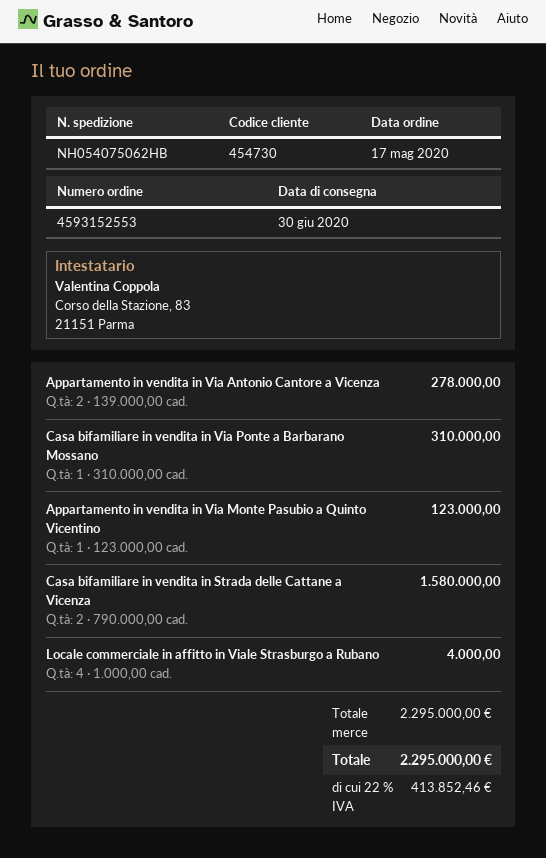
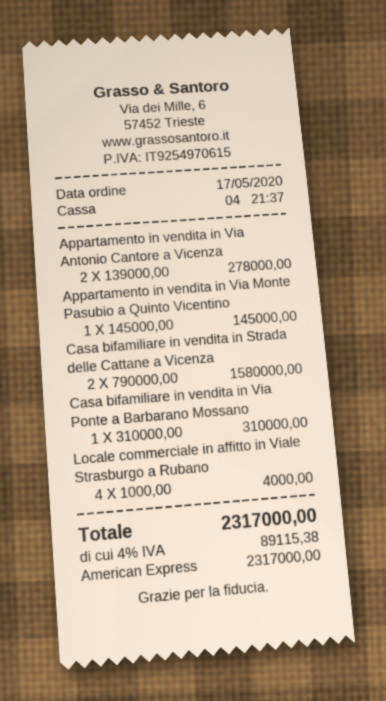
Appartamento in vendita in Via Monte Pasubio a Quinto Vicentino: 1 x 123000.00 = 123000.00 -> 1 x 145000.00 = 145000.00
tax: 22% = 413852.46 -> 4% = 89115.38
total: 2295000.00 -> 2317000.00

